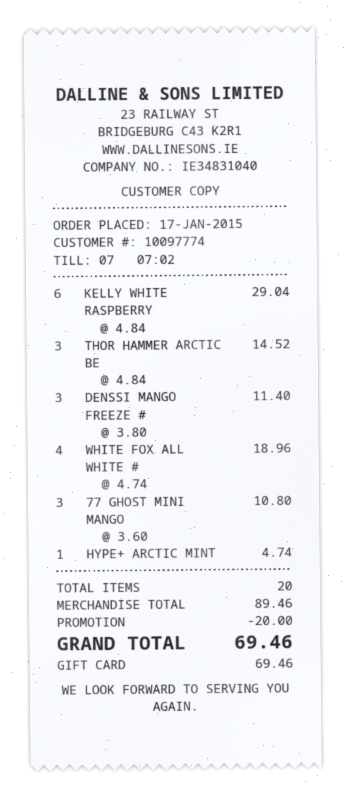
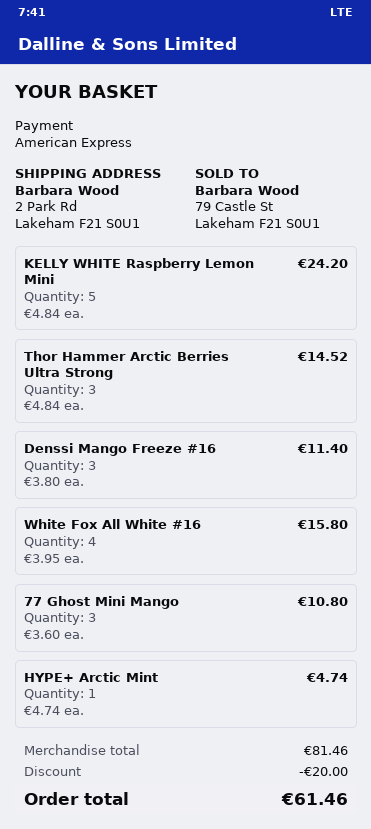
payment method: gift card -> American Express
KELLY WHITE RASPBERRY: 6 x 4.84 = 29.04 -> 5 x 4.84 = 24.20
WHITE FOX ALL WHITE #: 4 x 4.74 = 18.96 -> 4 x 3.95 = 15.80
subtotal: 89.46 -> 81.46
total: 69.46 -> 61.46

